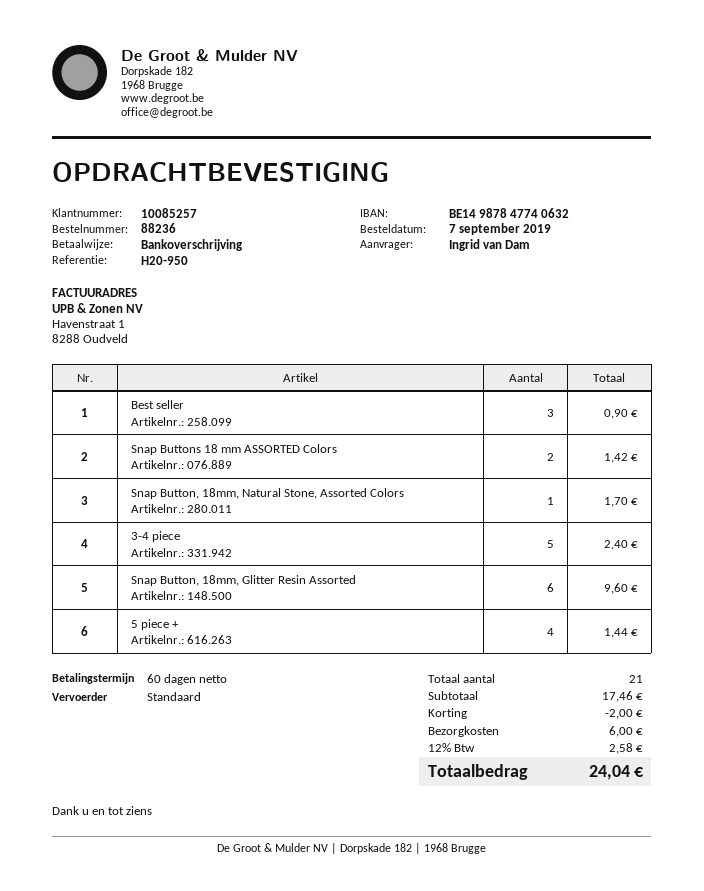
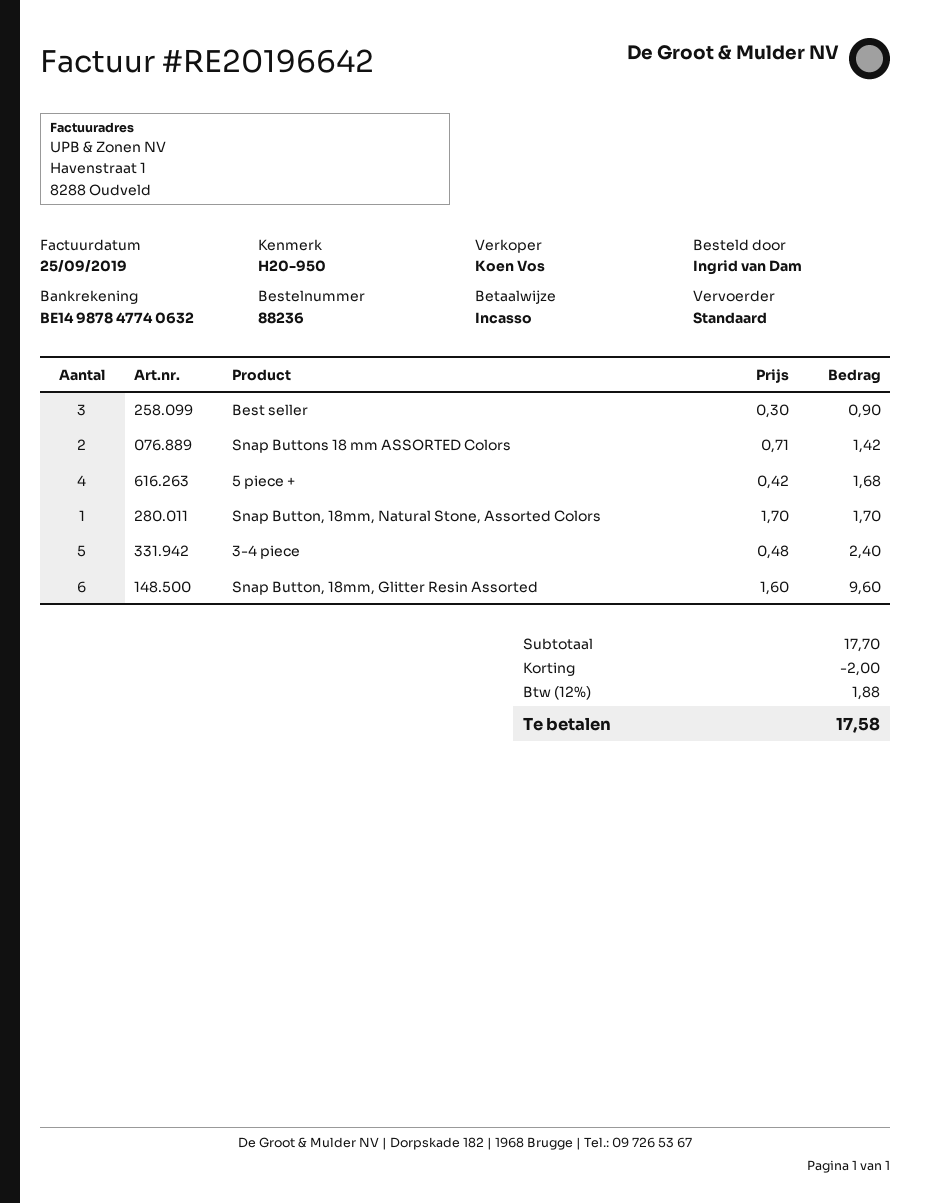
payment method: bank transfer -> direct debit
5 piece +: 4 for 1.44 -> 4 for 1.68
subtotal: 17.46 -> 17.70
shipping: 6.00 -> none
tax: 12% = 2.58 -> 12% = 1.88
total: 24.04 -> 17.58

